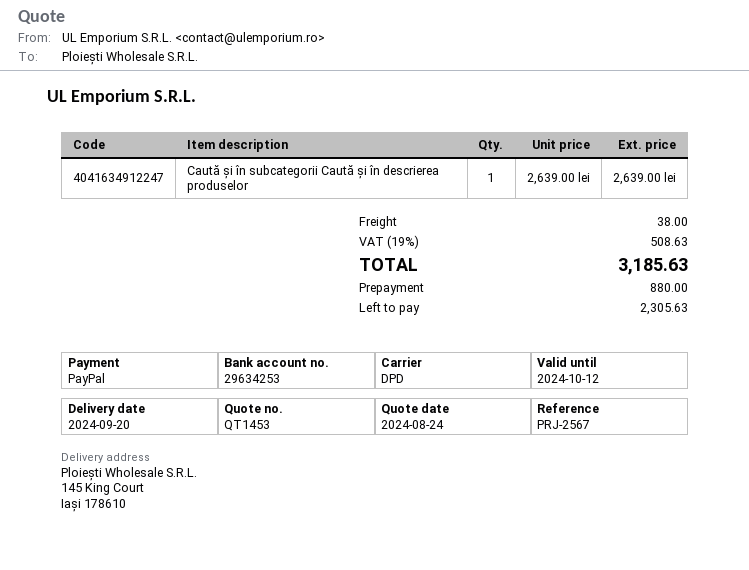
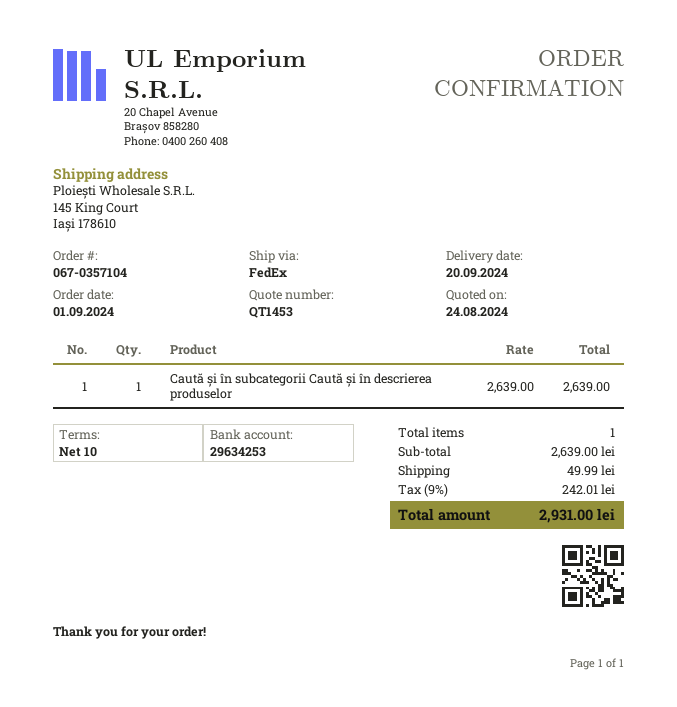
shipping method: DPD -> FedEx
shipping: 38.00 -> 49.99
tax: 19% = 508.63 -> 9% = 242.01
total: 3185.63 -> 2931.00

